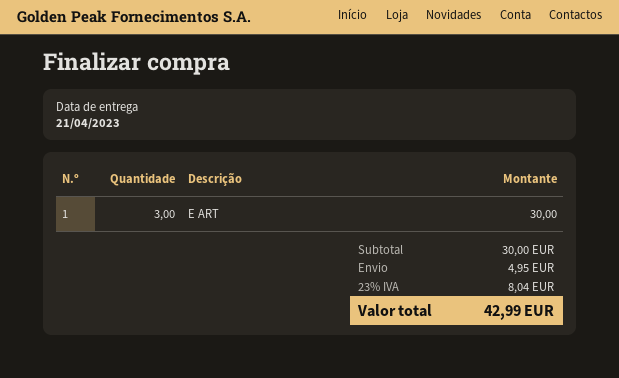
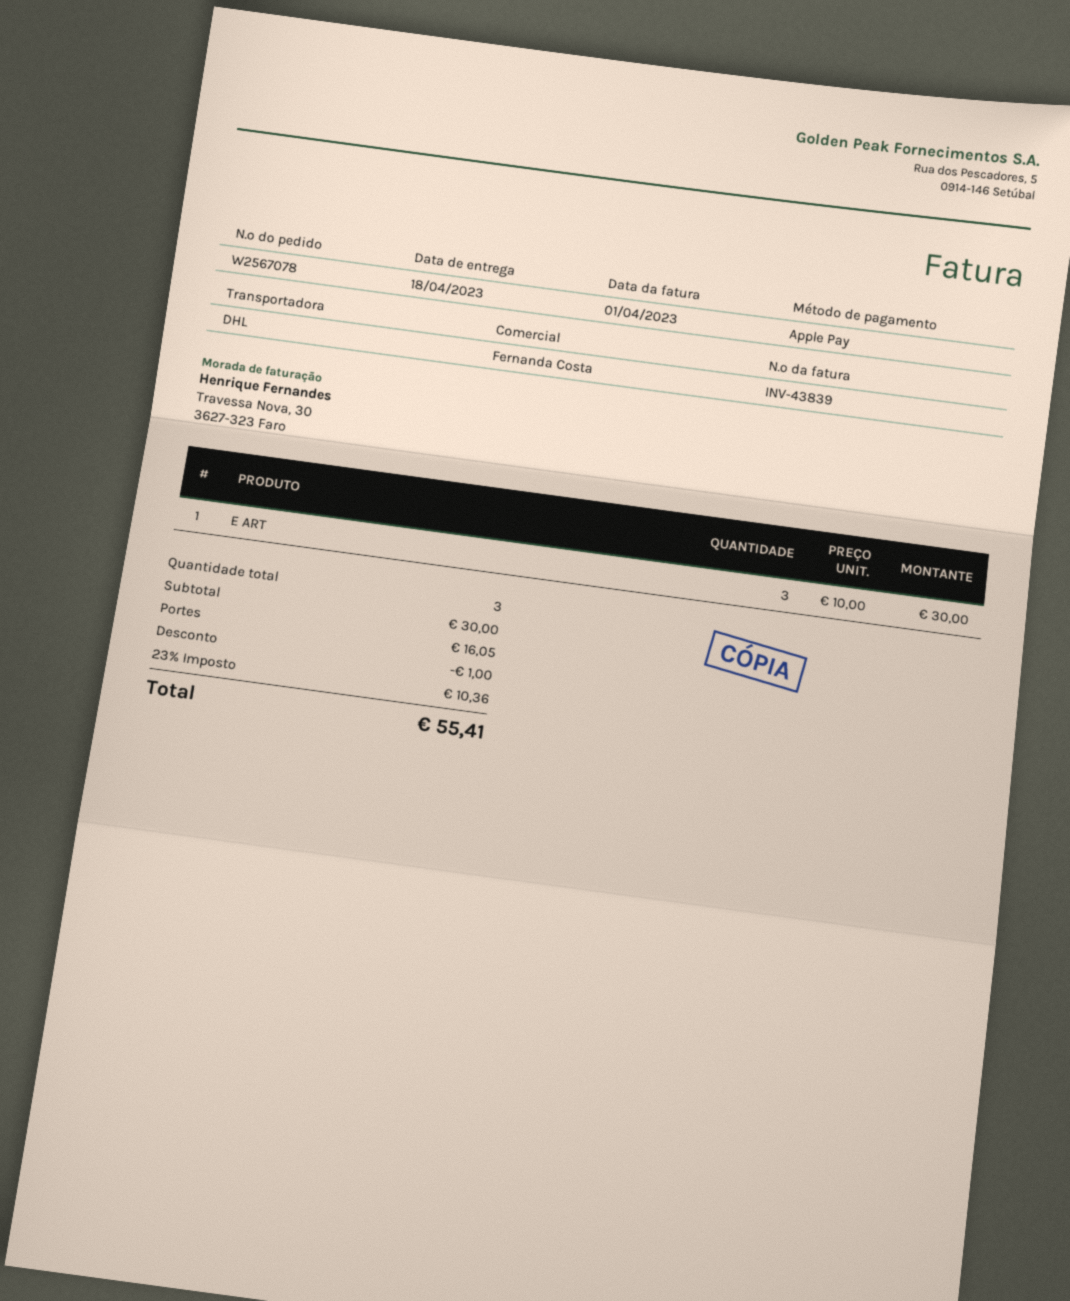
delivery date: 2023-04-21 -> 2023-04-18
discount: none -> 1.00
shipping: 4.95 -> 16.05
tax: 23% = 8.04 -> 23% = 10.36
total: 42.99 -> 55.41

